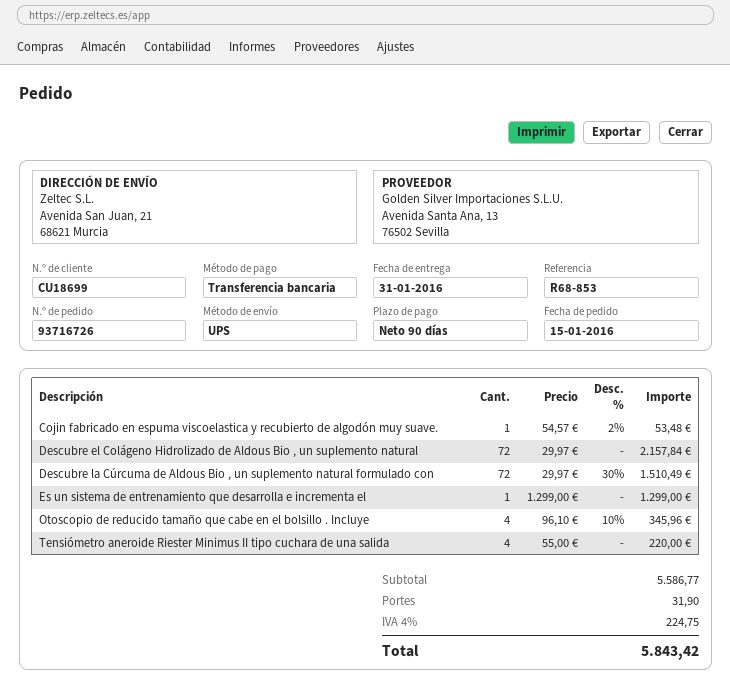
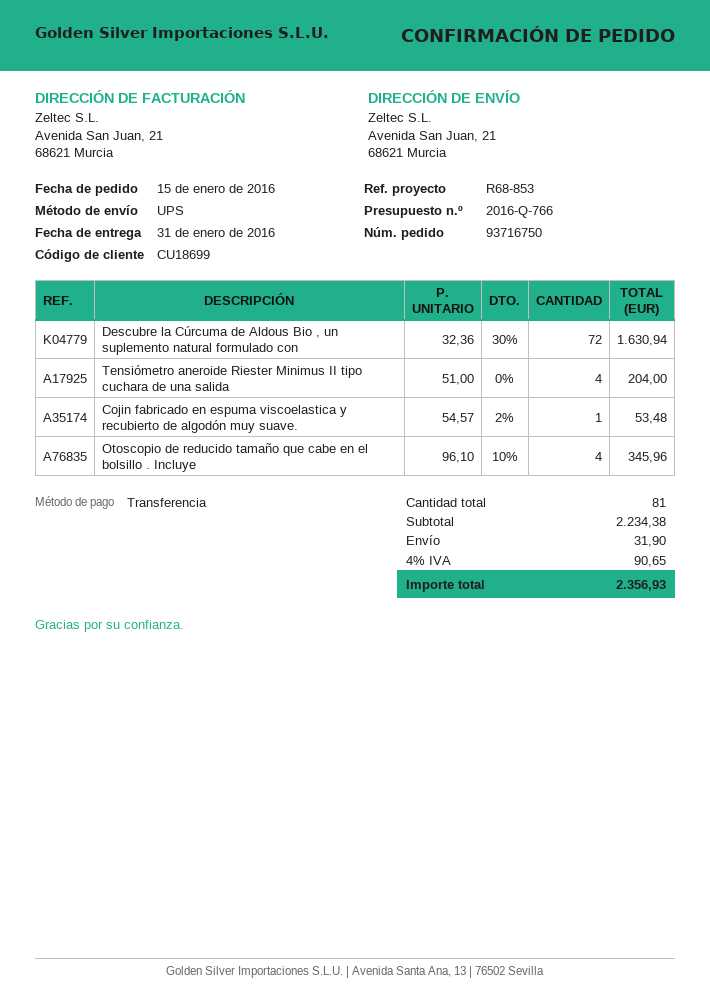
order number: 93716726 -> 93716750
Descubre el Colágeno Hidrolizado de Aldous Bio , un suplemento natural: 72 x 29.97 = 2157.84 -> none
Descubre la Cúrcuma de Aldous Bio , un suplemento natural formulado con: 72 x 29.97 - 30% = 1510.49 -> 72 x 32.36 - 30% = 1630.94
Es un sistema de entrenamiento que desarrolla e incrementa el: 1 x 1299.00 = 1299.00 -> none
Tensiómetro aneroide Riester Minimus II tipo cuchara de una salida: 4 x 55.00 = 220.00 -> 4 x 51.00 = 204.00
subtotal: 5586.77 -> 2234.38
tax: 4% = 224.75 -> 4% = 90.65
total: 5843.42 -> 2356.93

